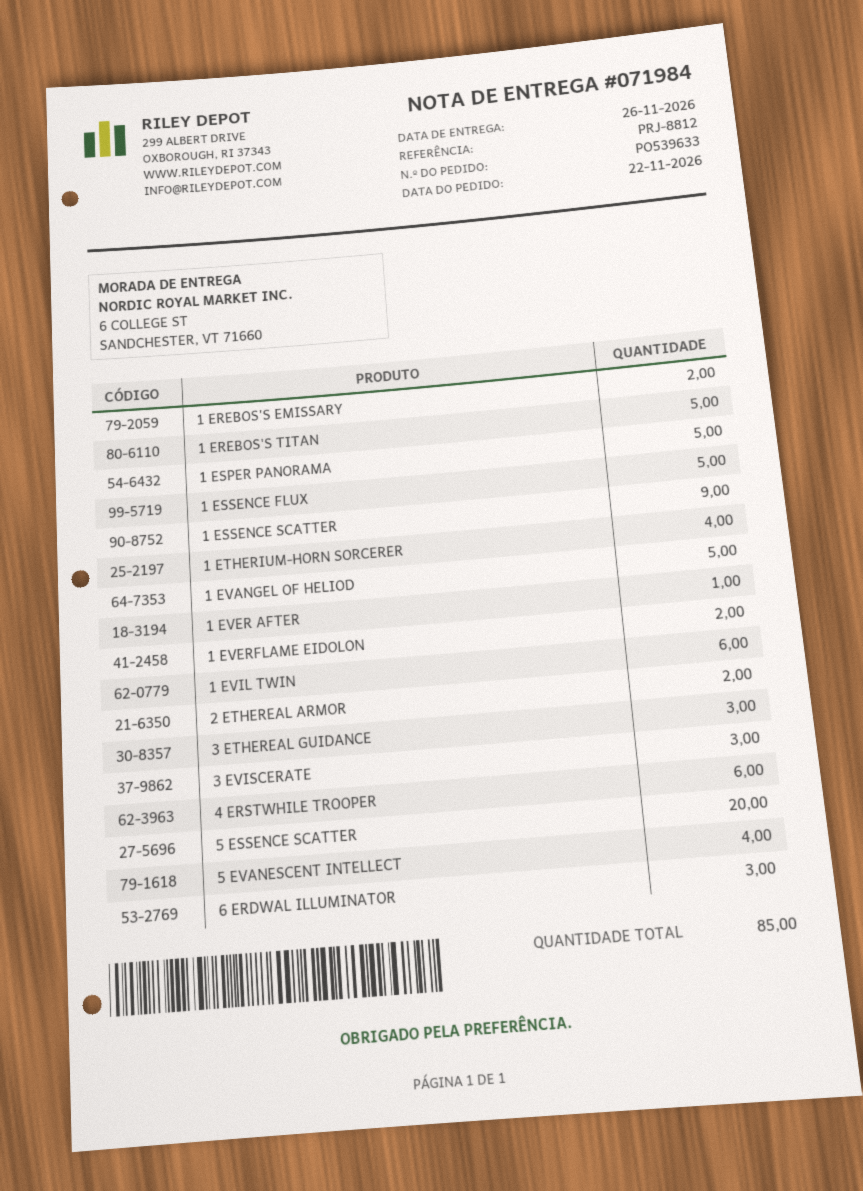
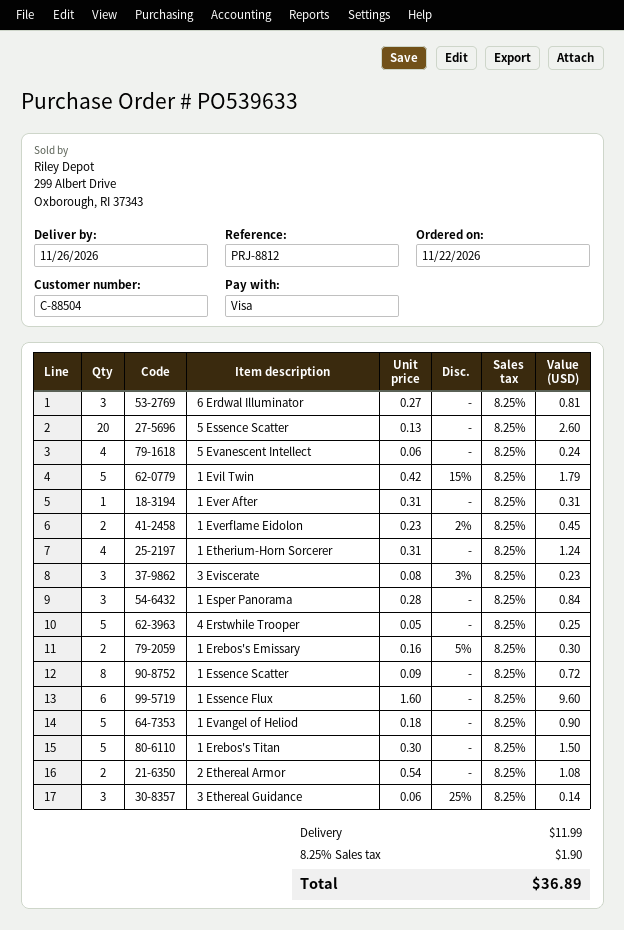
1 ESPER PANORAMA: 5 -> 3
1 ESSENCE FLUX: 5 -> 6
1 ESSENCE SCATTER: 9 -> 8
1 EVIL TWIN: 6 -> 5
4 ERSTWHILE TROOPER: 6 -> 5

